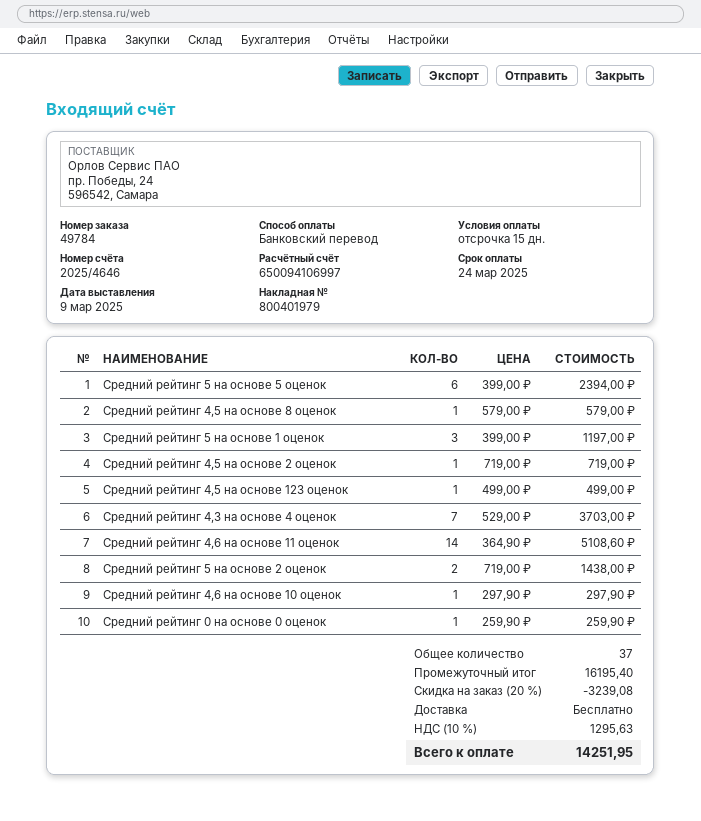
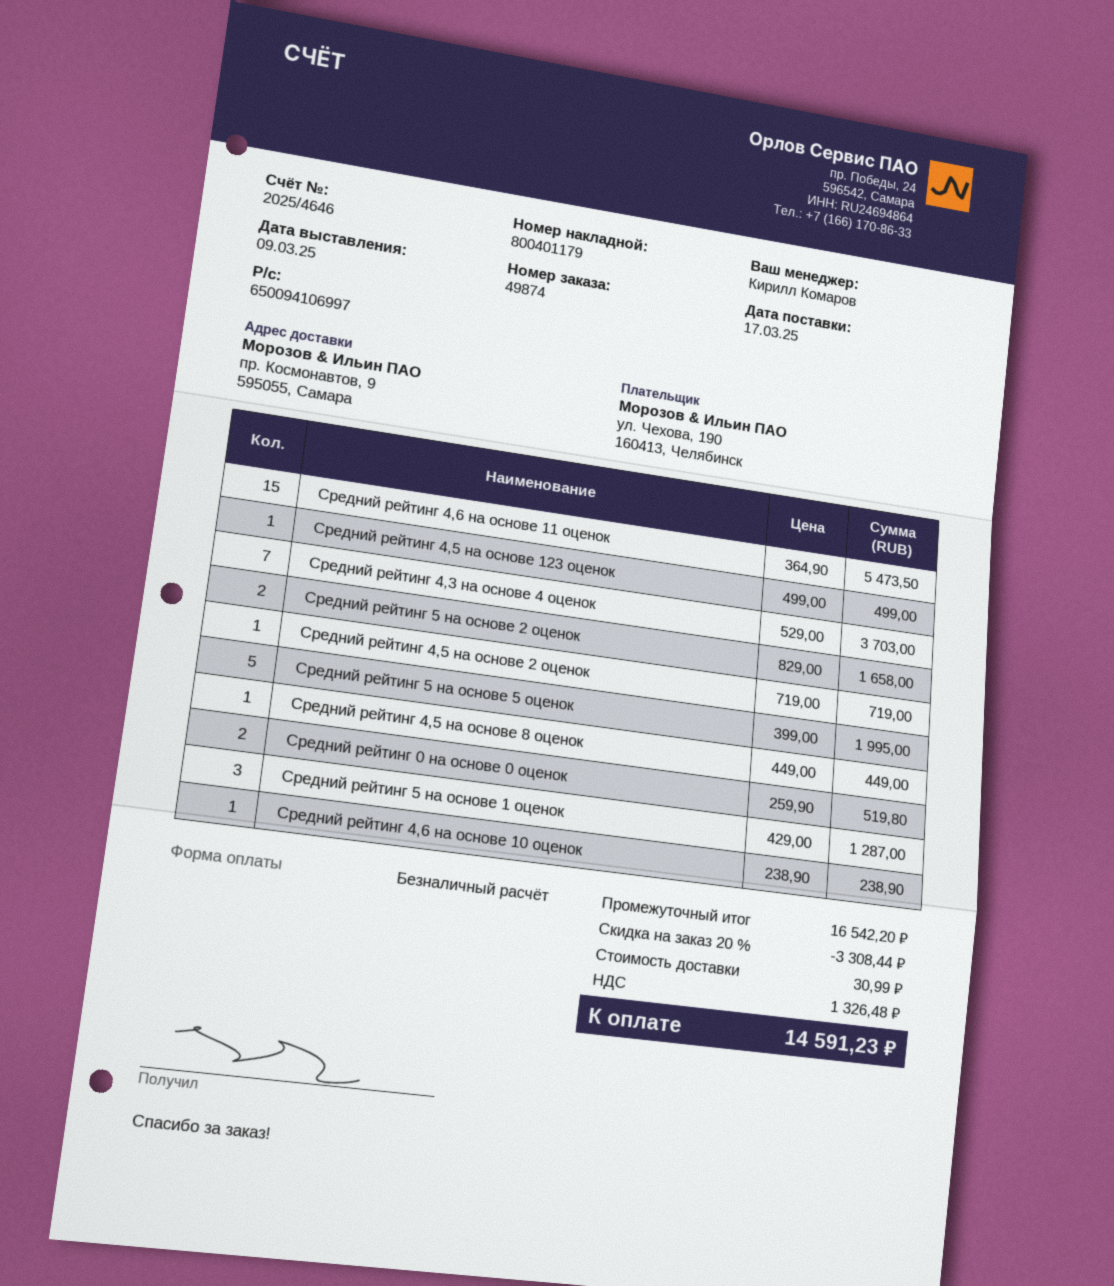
order number: 49784 -> 49874
delivery note number: 800401979 -> 800401179
Средний рейтинг 5 на основе 5 оценок: 6 x 399.00 = 2394.00 -> 5 x 399.00 = 1995.00
Средний рейтинг 4,5 на основе 8 оценок: 1 x 579.00 = 579.00 -> 1 x 449.00 = 449.00
Средний рейтинг 5 на основе 1 оценок: 3 x 399.00 = 1197.00 -> 3 x 429.00 = 1287.00
Средний рейтинг 4,6 на основе 11 оценок: 14 x 364.90 = 5108.60 -> 15 x 364.90 = 5473.50
Средний рейтинг 5 на основе 2 оценок: 2 x 719.00 = 1438.00 -> 2 x 829.00 = 1658.00
Средний рейтинг 4,6 на основе 10 оценок: 1 x 297.90 = 297.90 -> 1 x 238.90 = 238.90
Средний рейтинг 0 на основе 0 оценок: 1 x 259.90 = 259.90 -> 2 x 259.90 = 519.80
subtotal: 16195.40 -> 16542.20
discount: 20% = 3239.08 -> 20% = 3308.44
shipping: 0.00 -> 30.99
tax: 1295.63 -> 1326.48
total: 14251.95 -> 14591.23

